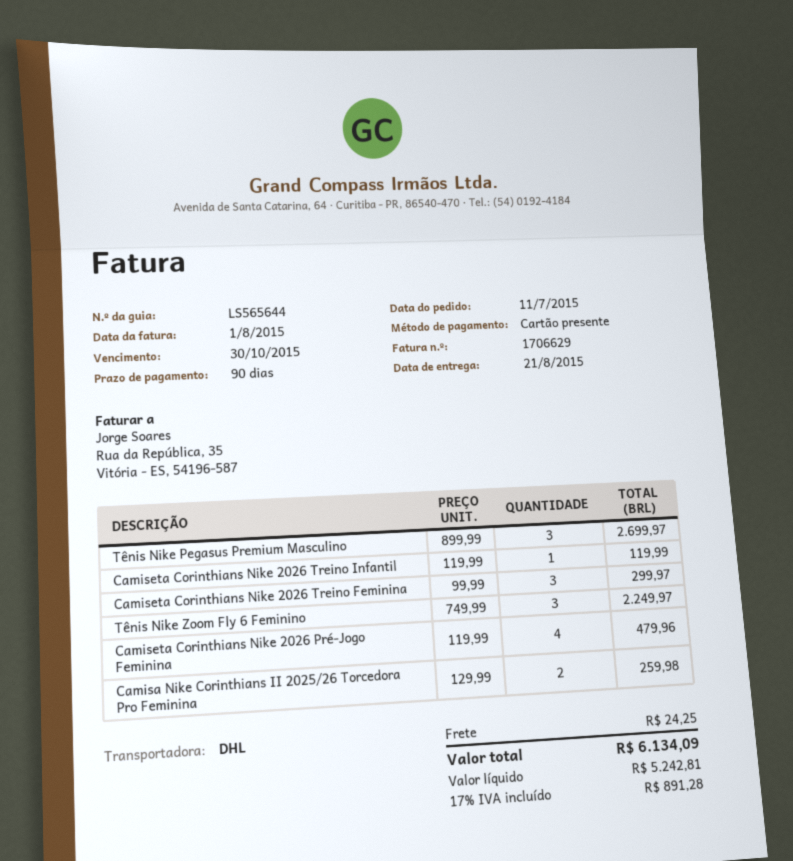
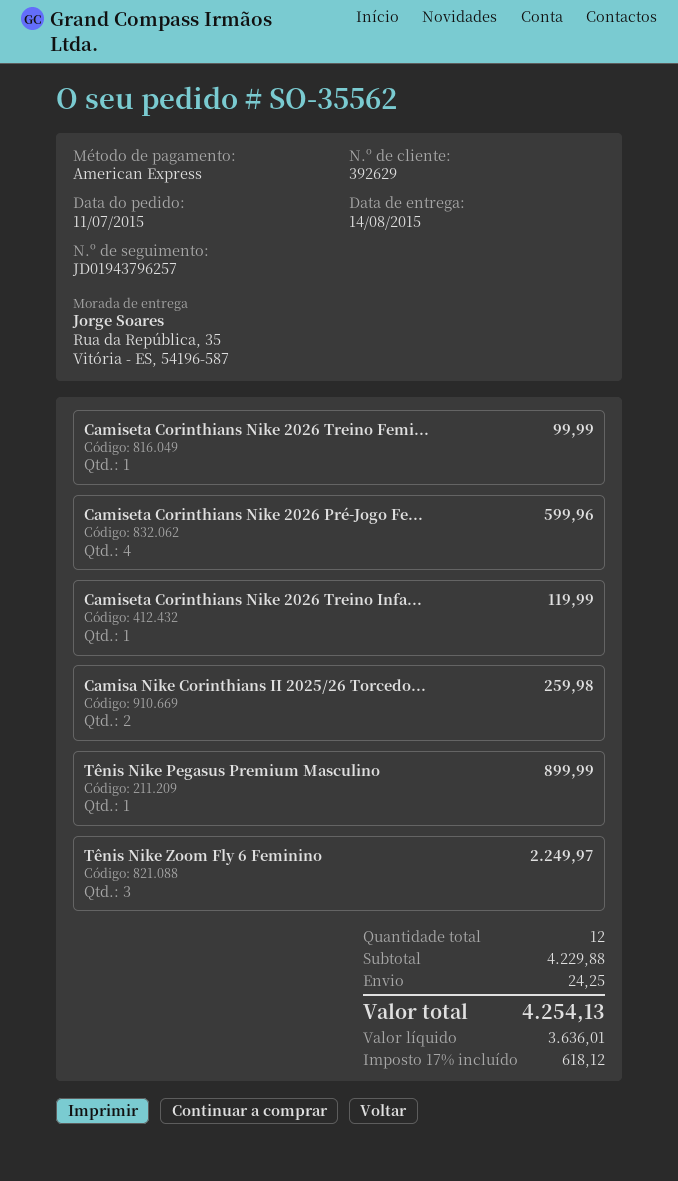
delivery date: 2015-08-21 -> 2015-08-14
payment method: gift card -> American Express
Tênis Nike Pegasus Premium Masculino: 3 for 2699.97 -> 1 for 899.99
Camiseta Corinthians Nike 2026 Treino Feminina: 3 for 299.97 -> 1 for 99.99
Camiseta Corinthians Nike 2026 Pré-Jogo Feminina: 4 for 479.96 -> 4 for 599.96
net: 5242.81 -> 3636.01
tax: 17% = 891.28 -> 17% = 618.12
total: 6134.09 -> 4254.13

